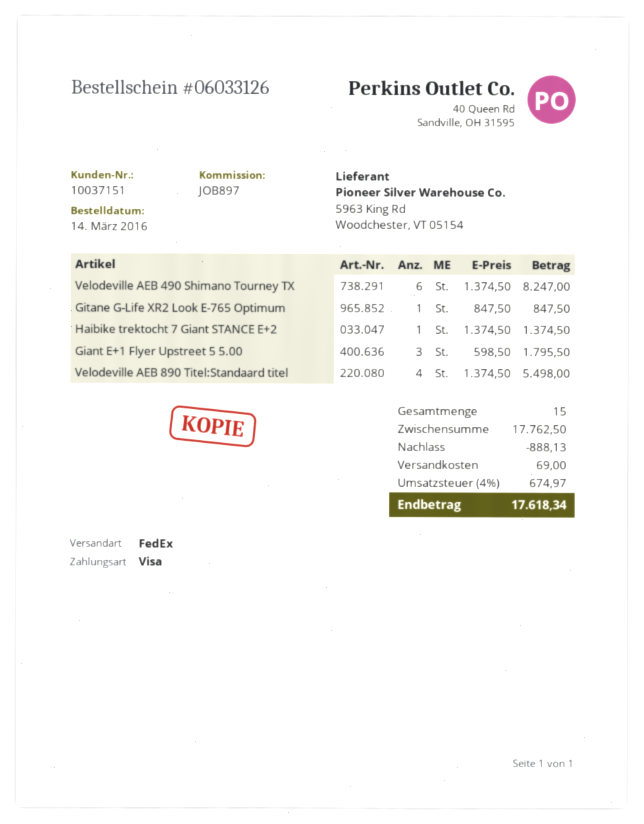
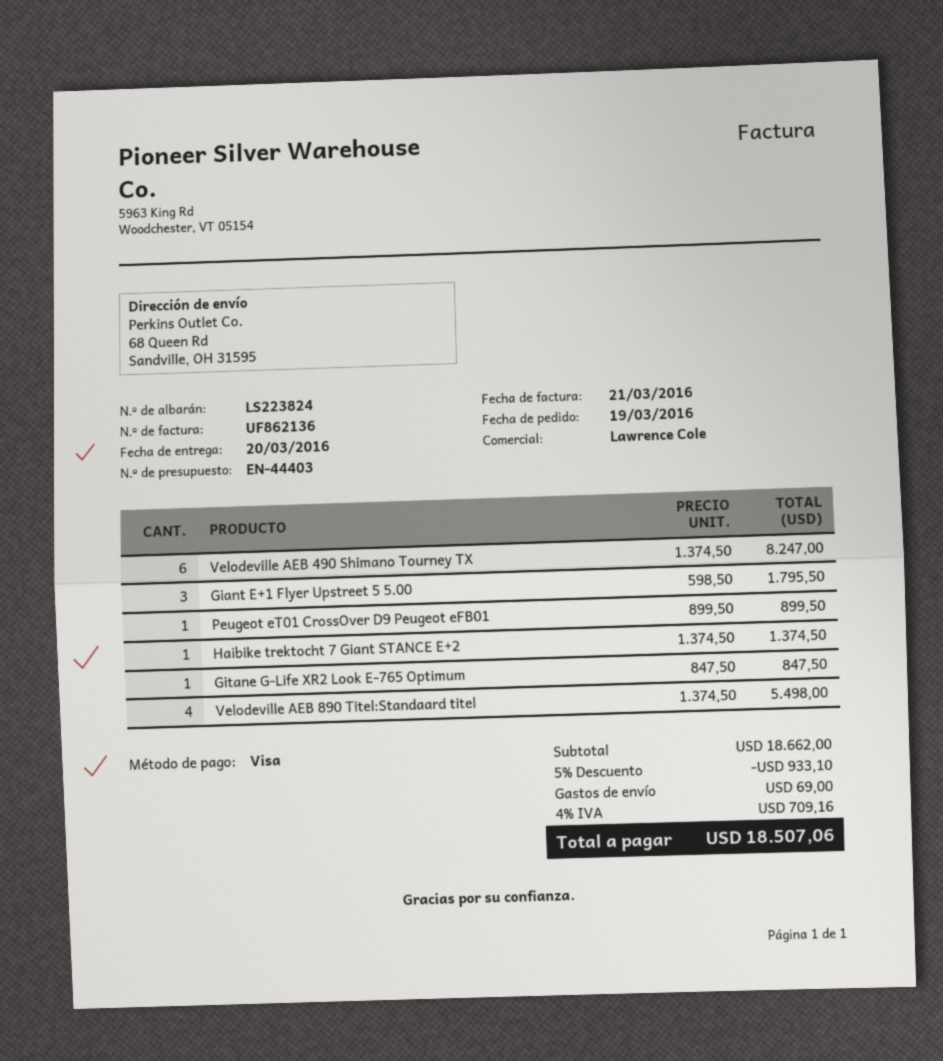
order date: 2016-03-14 -> 2016-03-19
Peugeot eT01 CrossOver D9 Peugeot eFB01: none -> 1 x 899.50 = 899.50
subtotal: 17762.50 -> 18662.00
discount: 888.13 -> 933.10
tax: 4% = 674.97 -> 4% = 709.16
total: 17618.34 -> 18507.06

